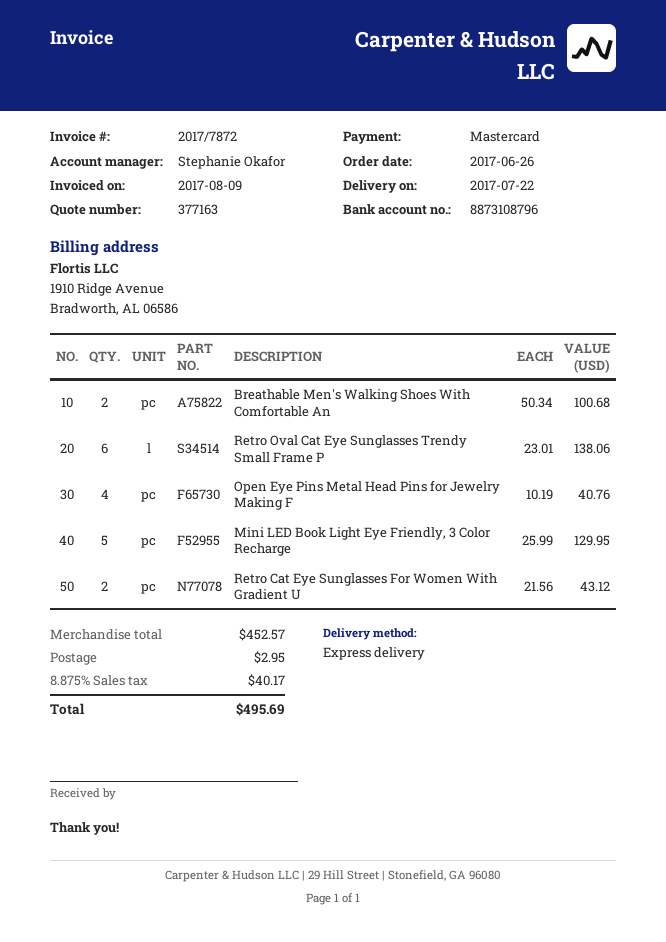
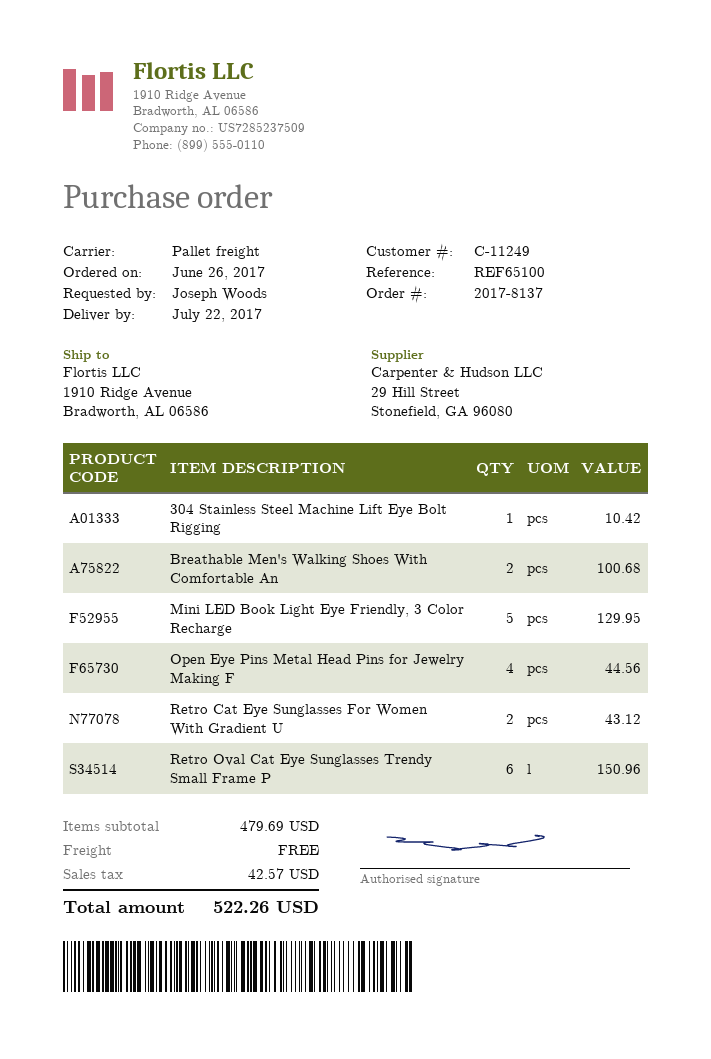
shipping method: express -> pallet freight
Retro Oval Cat Eye Sunglasses Trendy Small Frame P: 6 for 138.06 -> 6 for 150.96
Open Eye Pins Metal Head Pins for Jewelry Making F: 4 for 40.76 -> 4 for 44.56
304 Stainless Steel Machine Lift Eye Bolt Rigging: none -> 1 for 10.42
subtotal: 452.57 -> 479.69
shipping: 2.95 -> 0.00
tax: 40.17 -> 42.57
total: 495.69 -> 522.26

